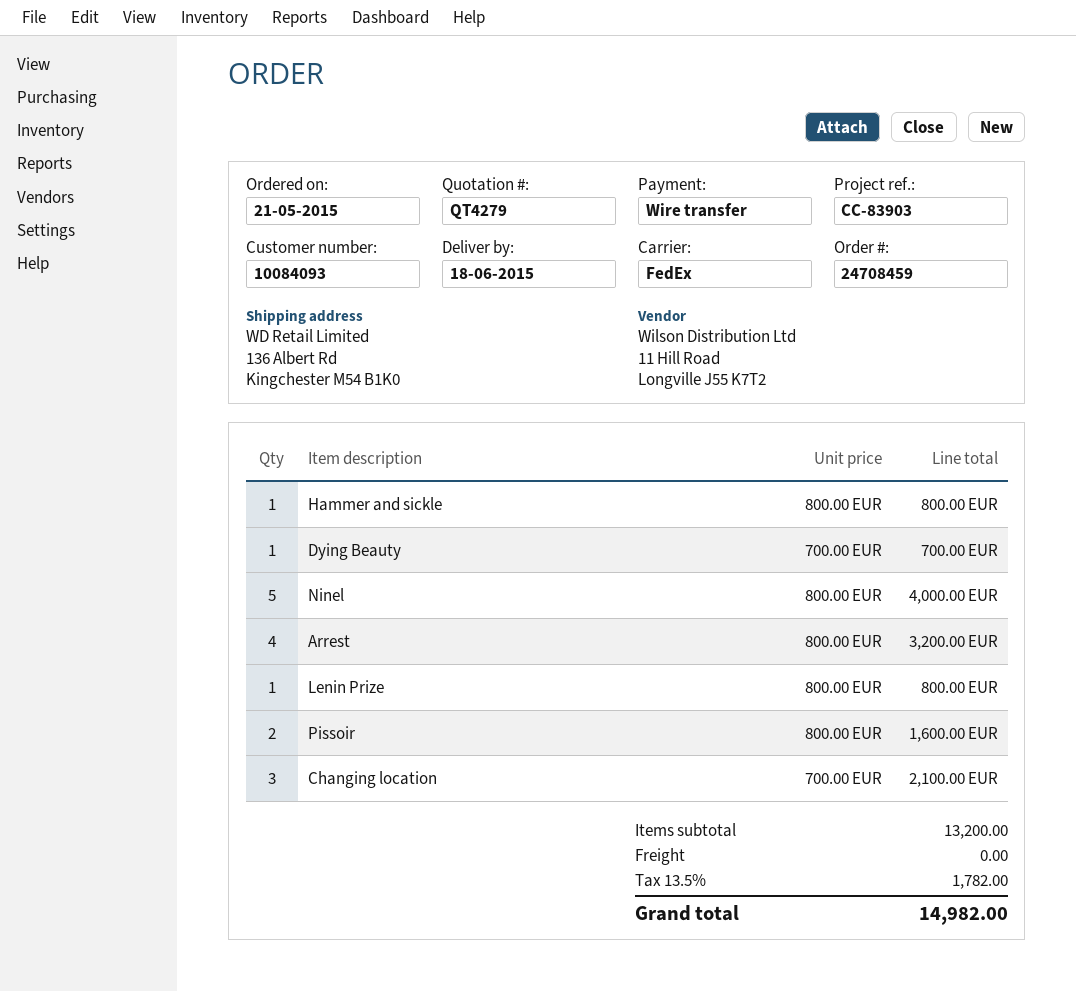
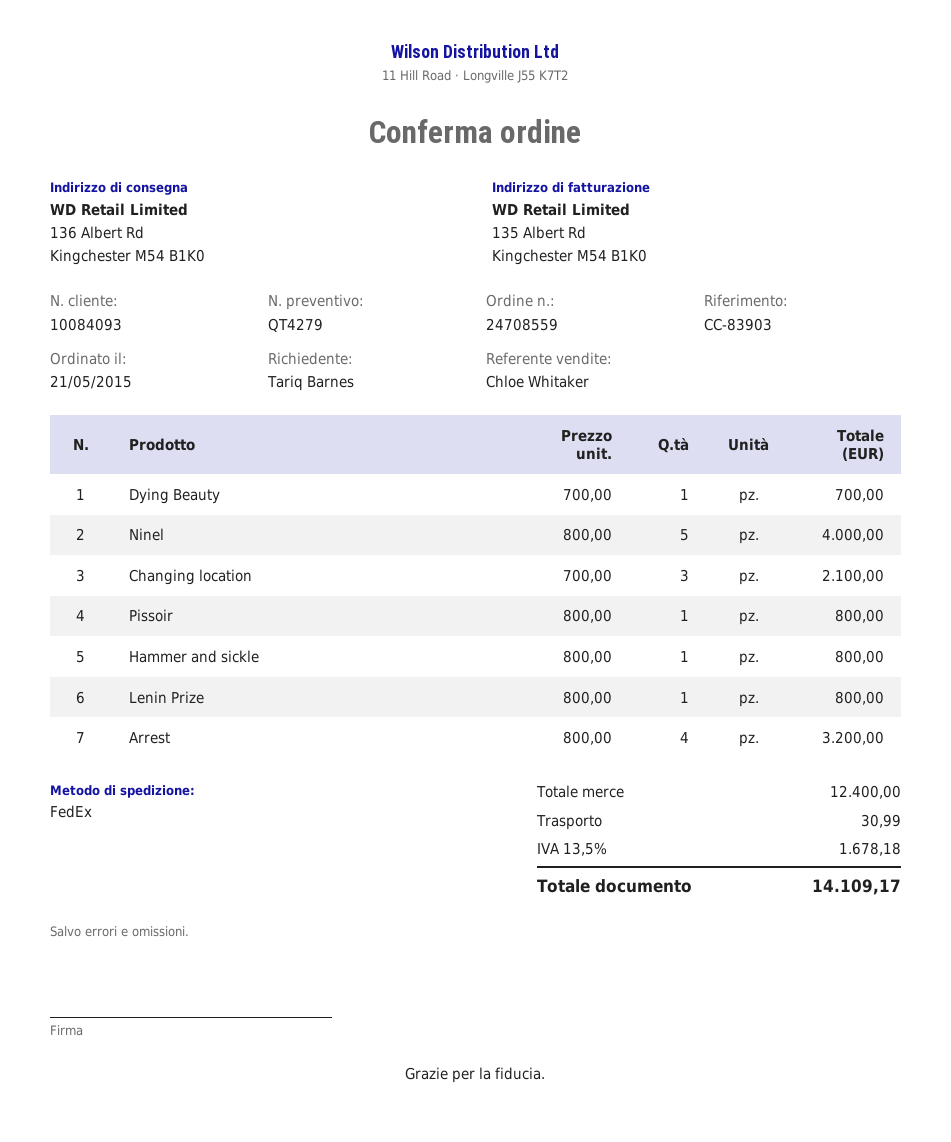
order number: 24708459 -> 24708559
Pissoir: 2 x 800.00 = 1600.00 -> 1 x 800.00 = 800.00
subtotal: 13200.00 -> 12400.00
shipping: 0.00 -> 30.99
tax: 13.5% = 1782.00 -> 13.5% = 1678.18
total: 14982.00 -> 14109.17

